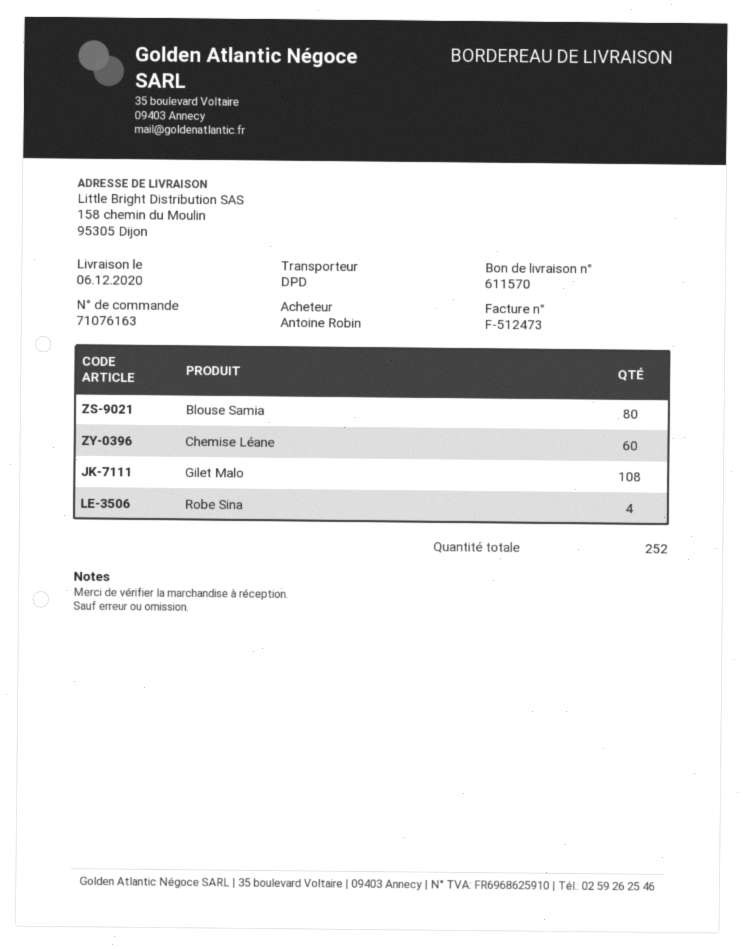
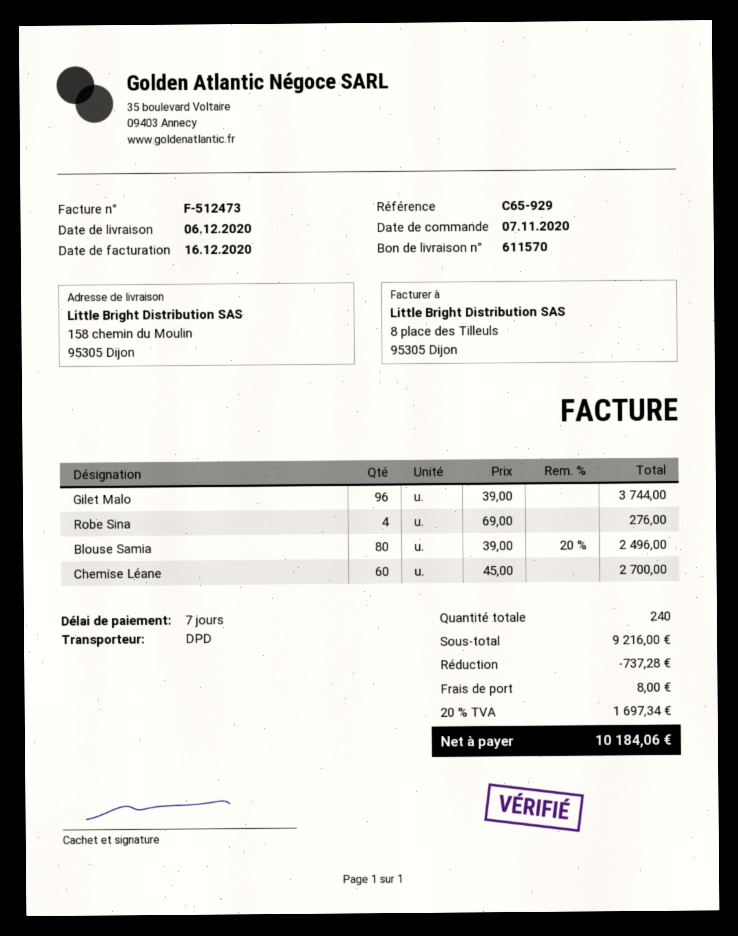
Gilet Malo: 108 -> 96
total quantity: 252 -> 240

